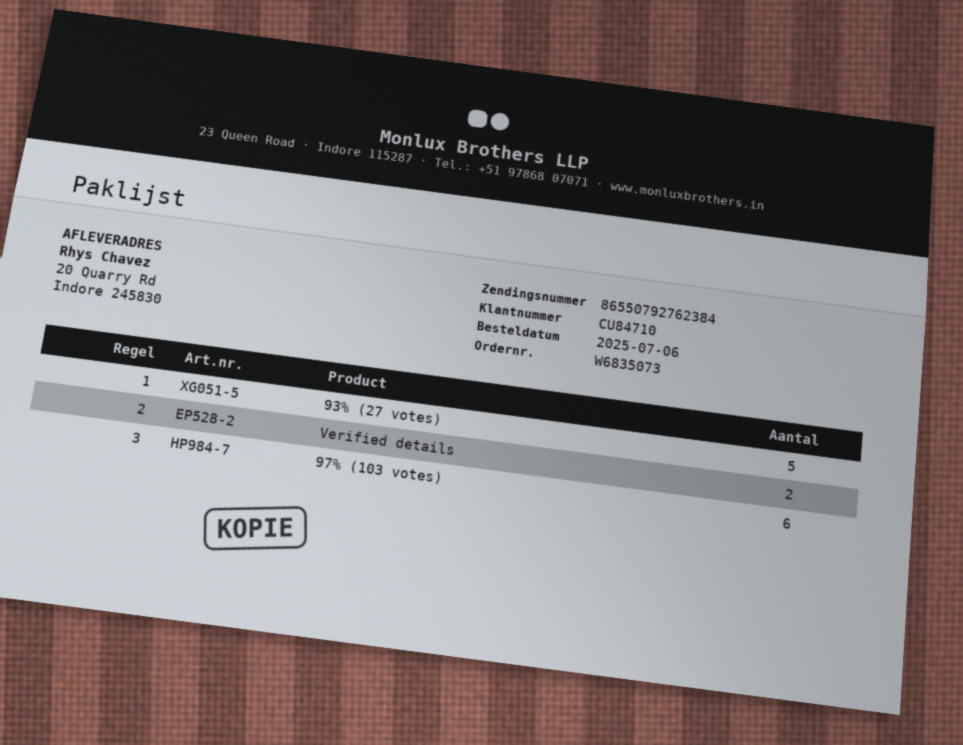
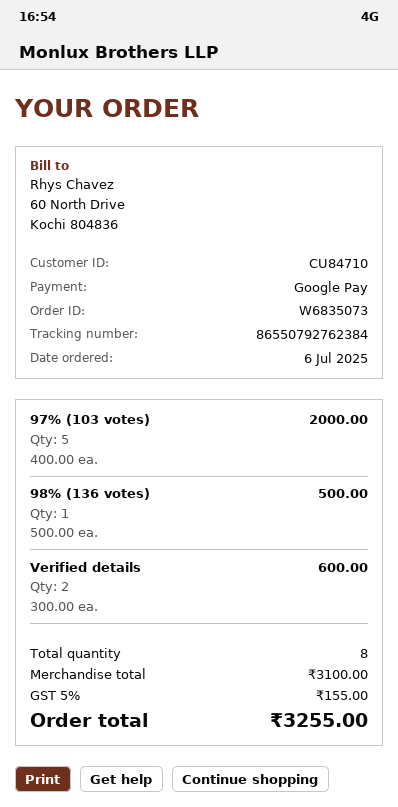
93% (27 votes): 5 -> none
97% (103 votes): 6 -> 5
98% (136 votes): none -> 1

